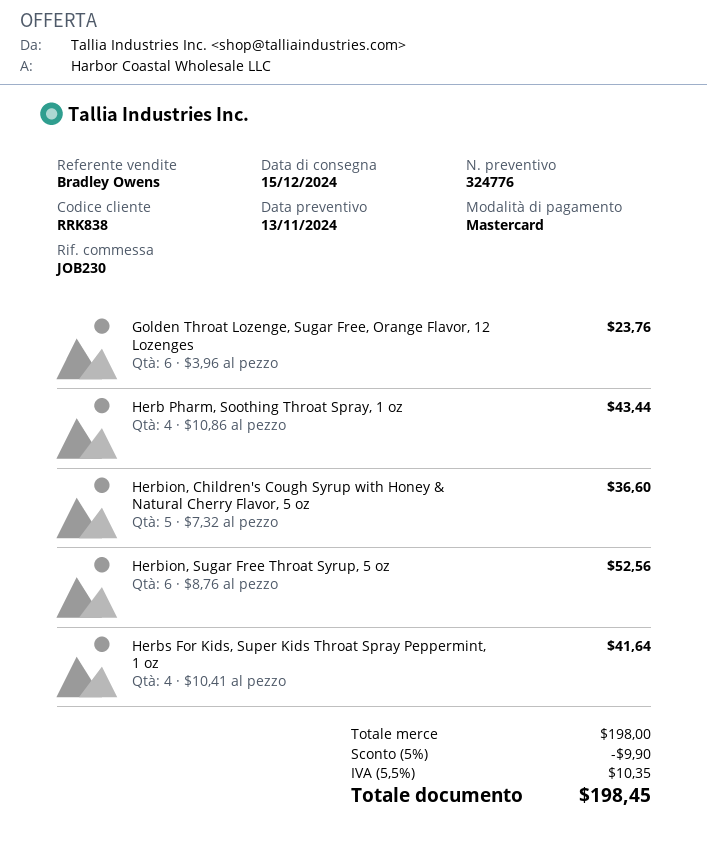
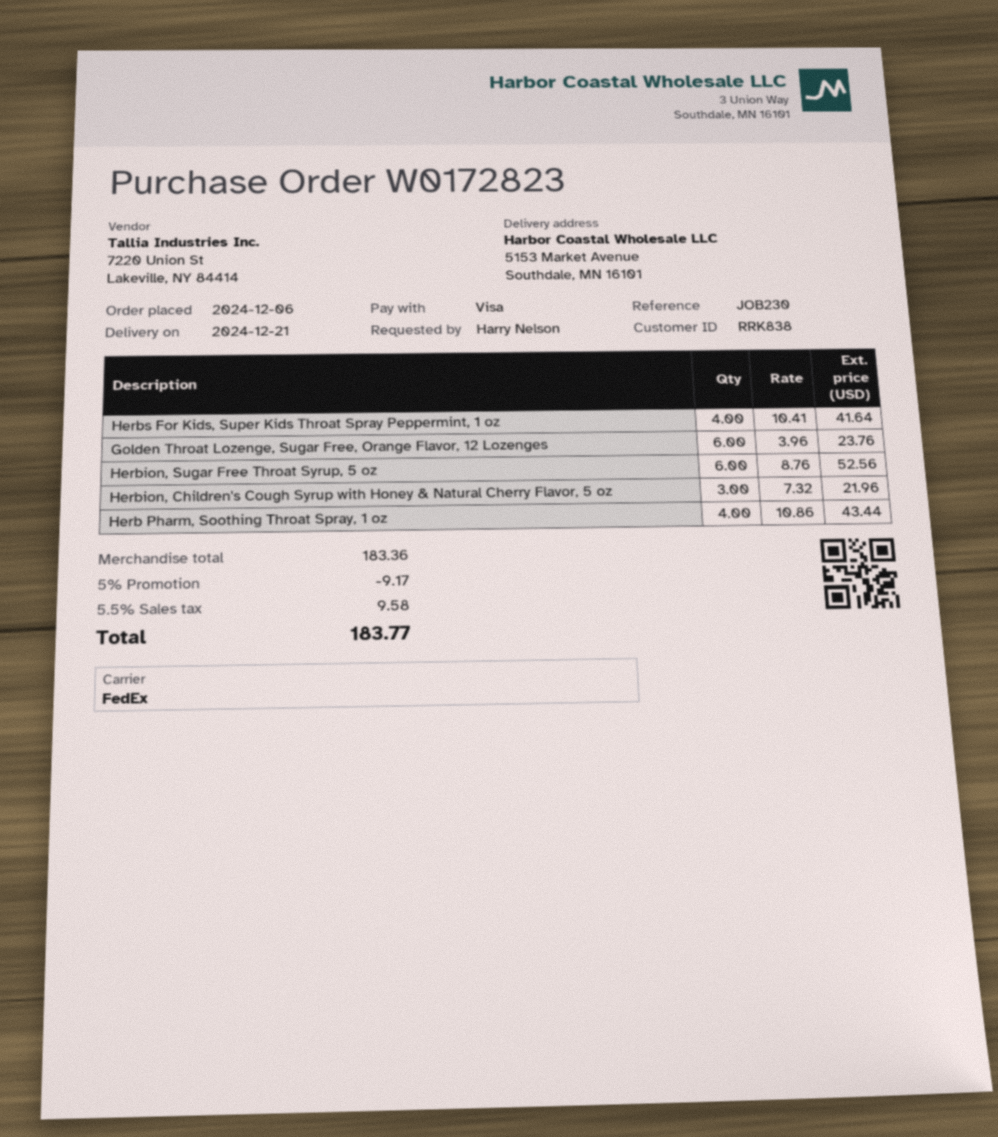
delivery date: 2024-12-15 -> 2024-12-21
payment method: Mastercard -> Visa
Herbion, Children's Cough Syrup with Honey & Natural Cherry Flavor, 5 oz: 5 x 7.32 = 36.60 -> 3 x 7.32 = 21.96
subtotal: 198.00 -> 183.36
discount: 5% = 9.90 -> 5% = 9.17
tax: 5.5% = 10.35 -> 5.5% = 9.58
total: 198.45 -> 183.77

